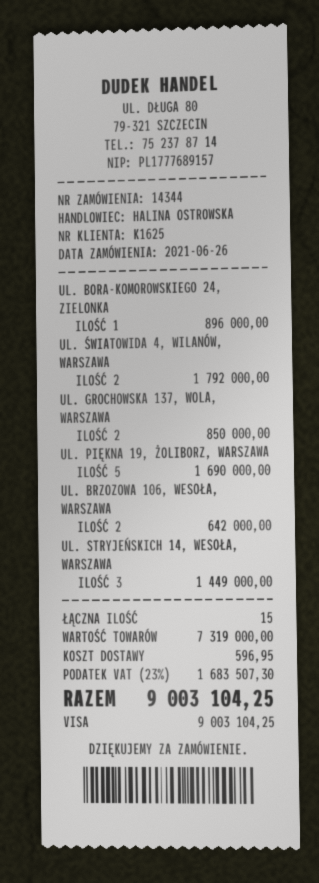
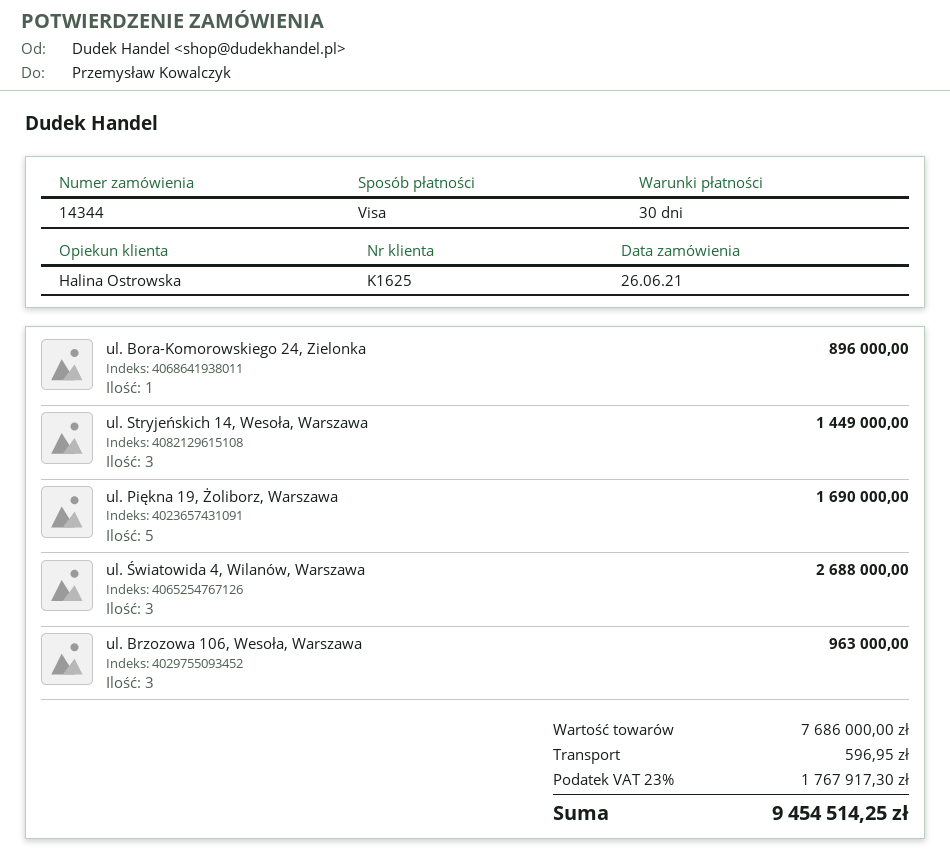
UL. ŚWIATOWIDA 4, WILANÓW, WARSZAWA: 2 for 1792000.00 -> 3 for 2688000.00
UL. GROCHOWSKA 137, WOLA, WARSZAWA: 2 for 850000.00 -> none
UL. BRZOZOWA 106, WESOŁA, WARSZAWA: 2 for 642000.00 -> 3 for 963000.00
subtotal: 7319000.00 -> 7686000.00
tax: 23% = 1683507.30 -> 23% = 1767917.30
total: 9003104.25 -> 9454514.25

